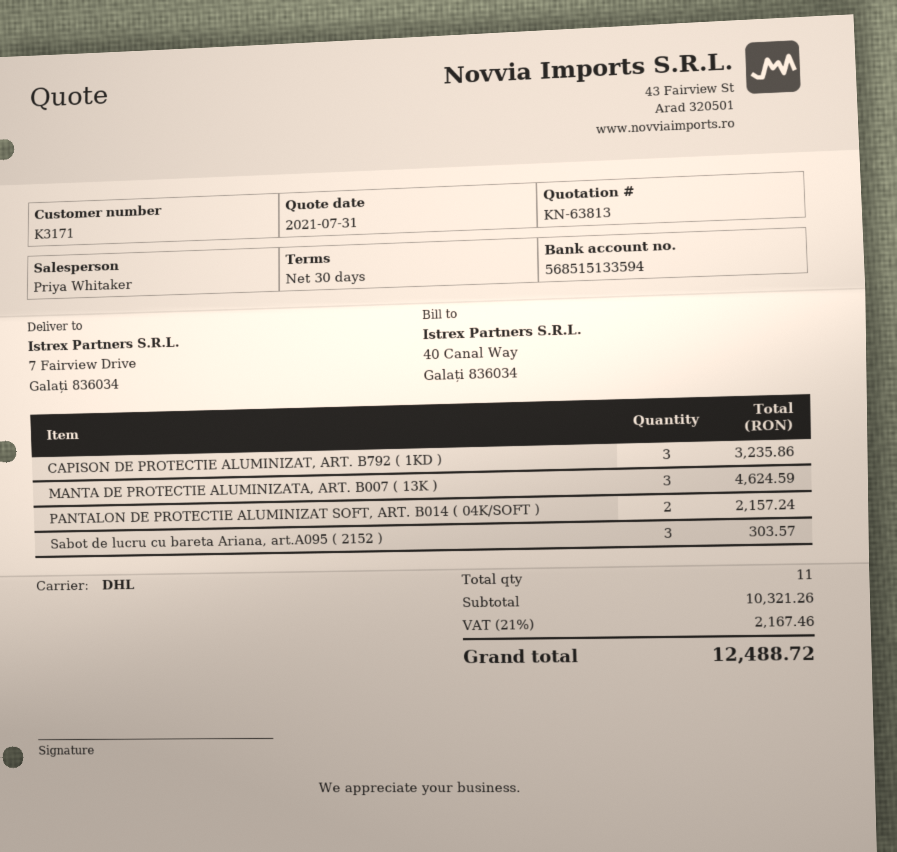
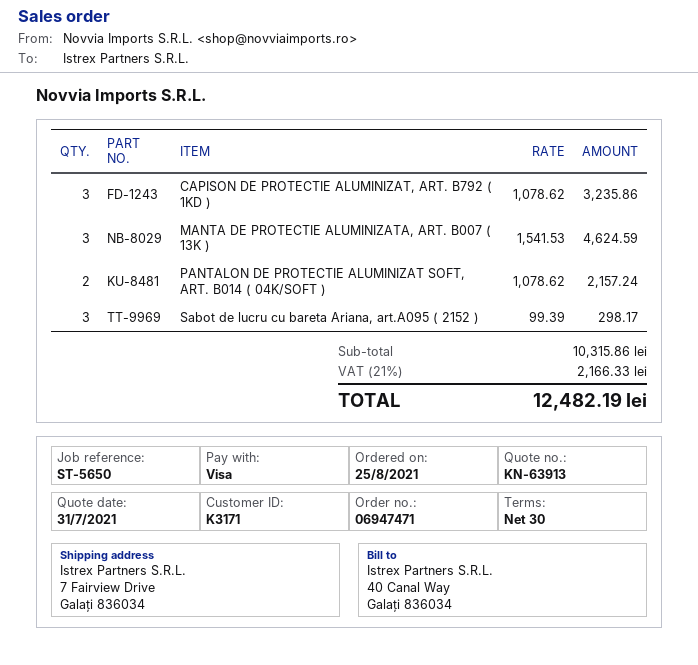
quote number: KN-63813 -> KN-63913
Sabot de lucru cu bareta Ariana, art.A095 ( 2152 ): 3 for 303.57 -> 3 for 298.17
subtotal: 10321.26 -> 10315.86
tax: 21% = 2167.46 -> 21% = 2166.33
total: 12488.72 -> 12482.19

